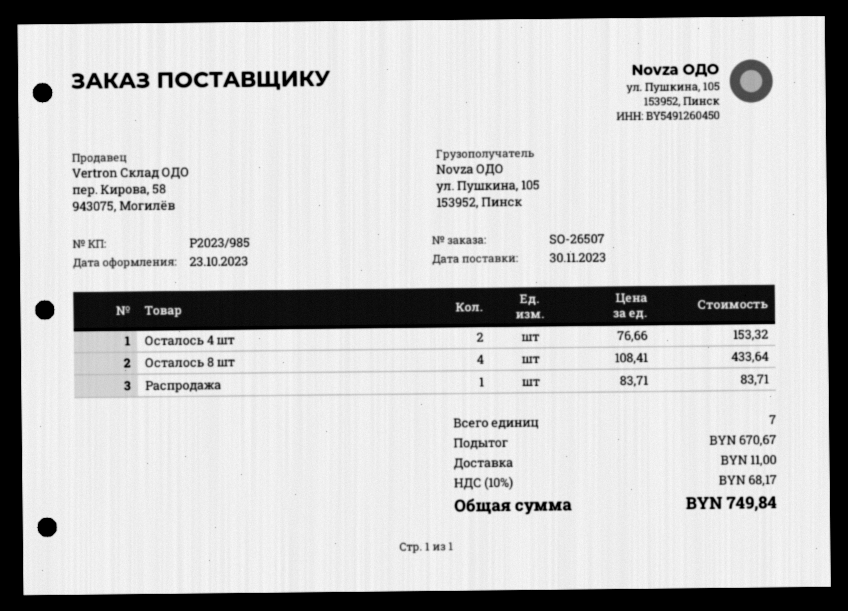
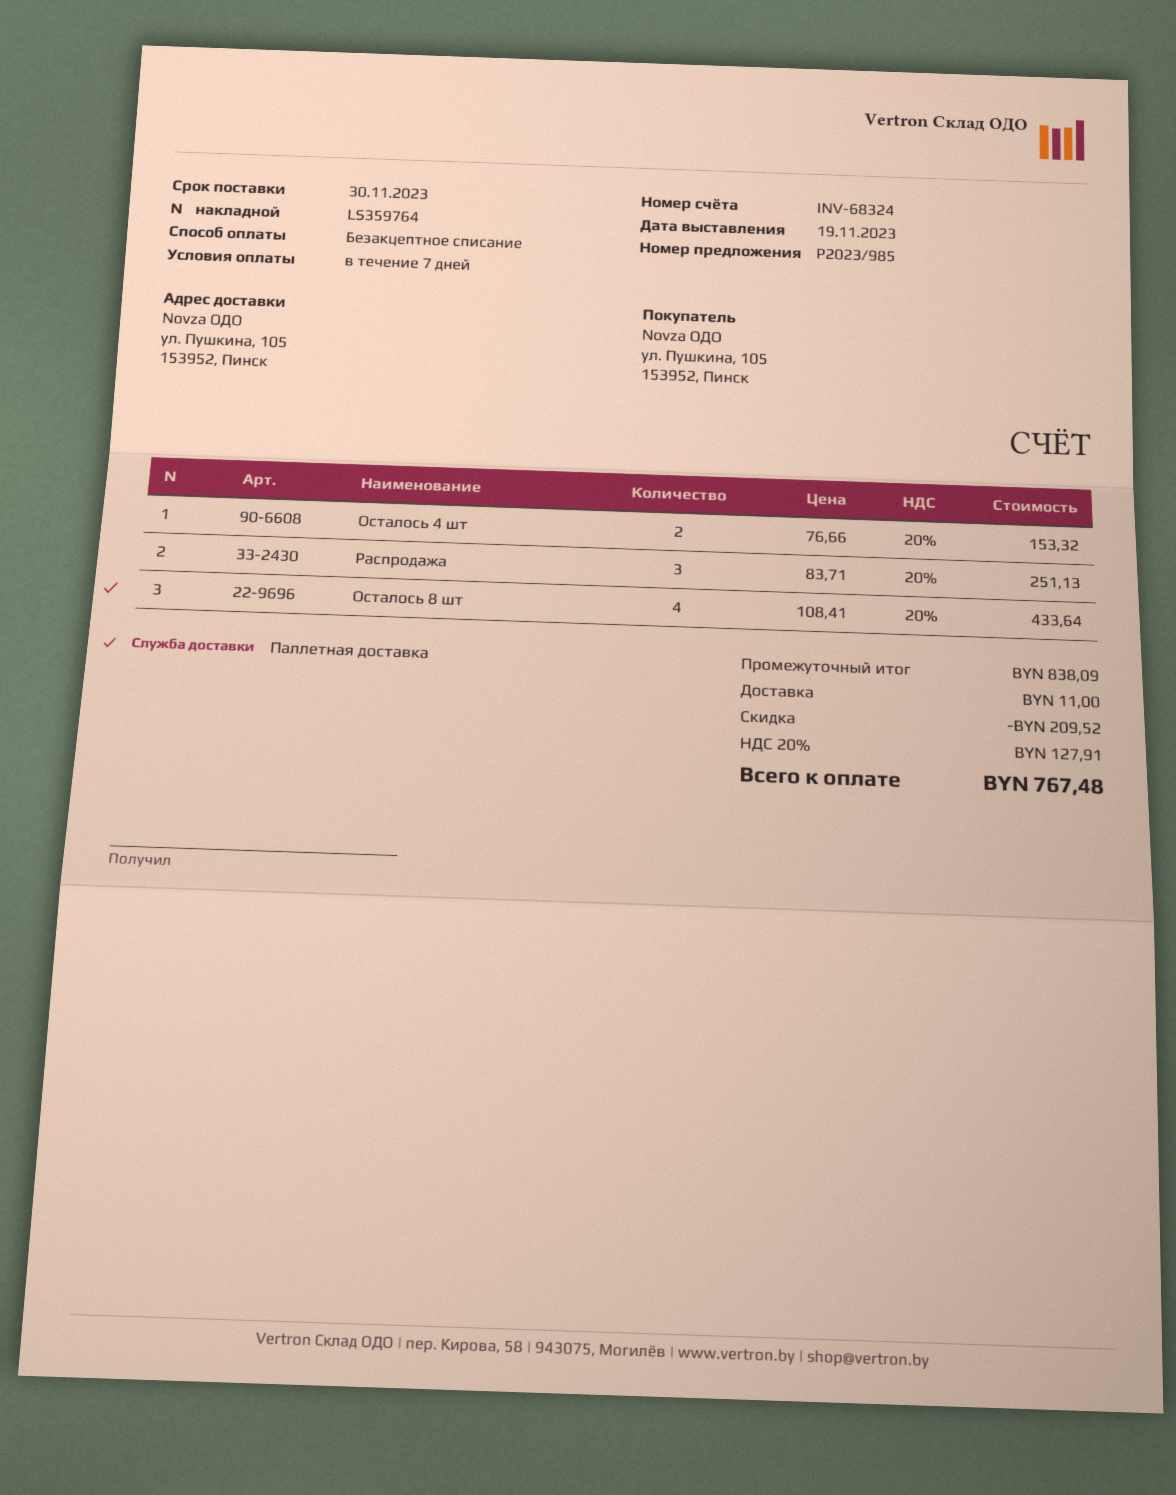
Распродажа: 1 x 83.71 = 83.71 -> 3 x 83.71 = 251.13
subtotal: 670.67 -> 838.09
discount: none -> 209.52
tax: 10% = 68.17 -> 20% = 127.91
total: 749.84 -> 767.48

